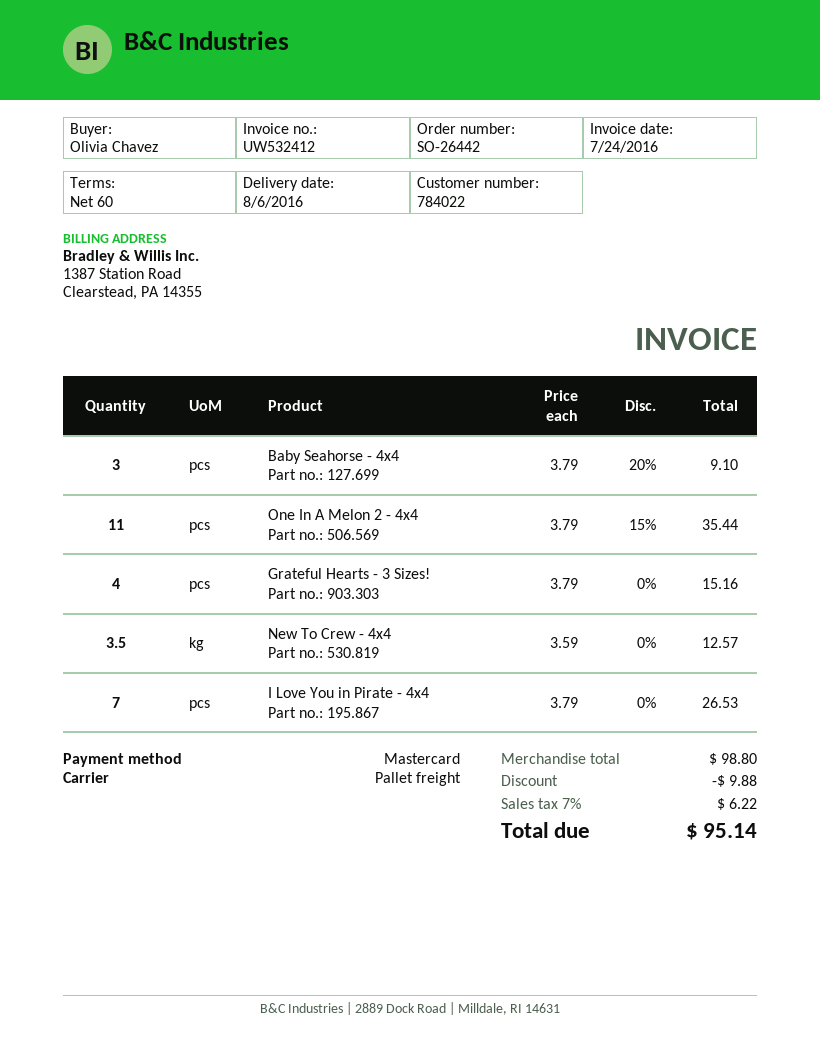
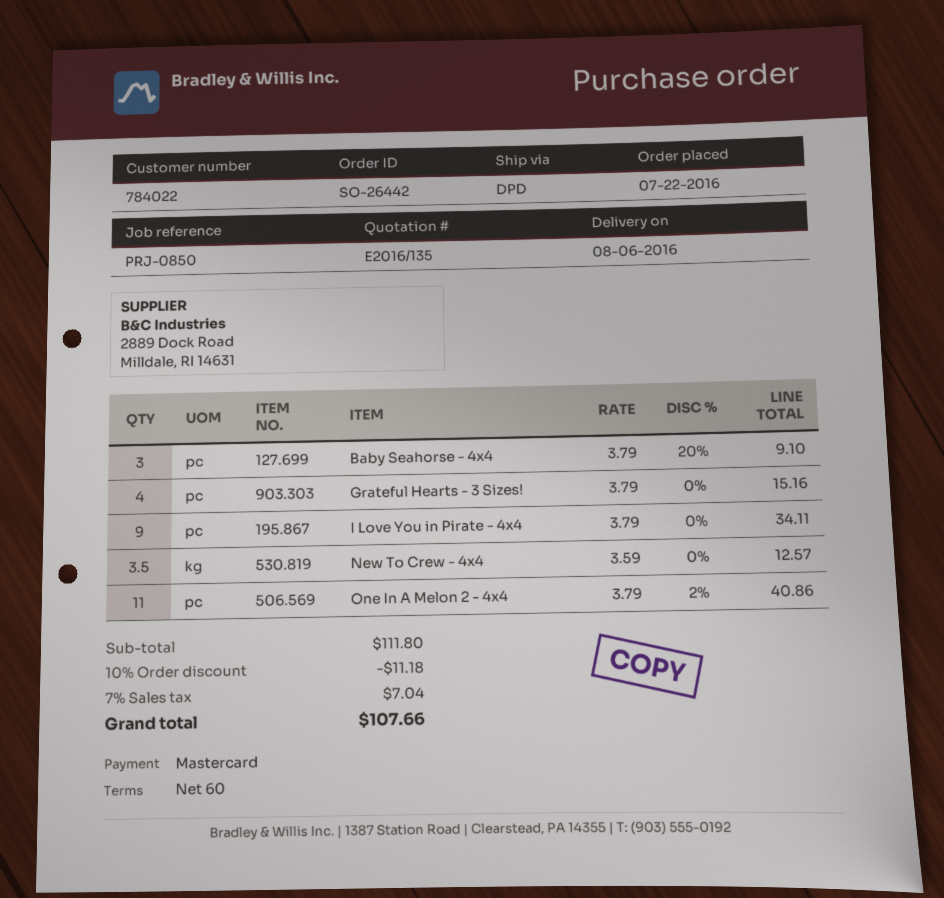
shipping method: pallet freight -> DPD
One In A Melon 2 - 4x4: 11 x 3.79 - 15% = 35.44 -> 11 x 3.79 - 2% = 40.86
I Love You in Pirate - 4x4: 7 x 3.79 = 26.53 -> 9 x 3.79 = 34.11
subtotal: 98.80 -> 111.80
discount: 9.88 -> 11.18
tax: 7% = 6.22 -> 7% = 7.04
total: 95.14 -> 107.66

